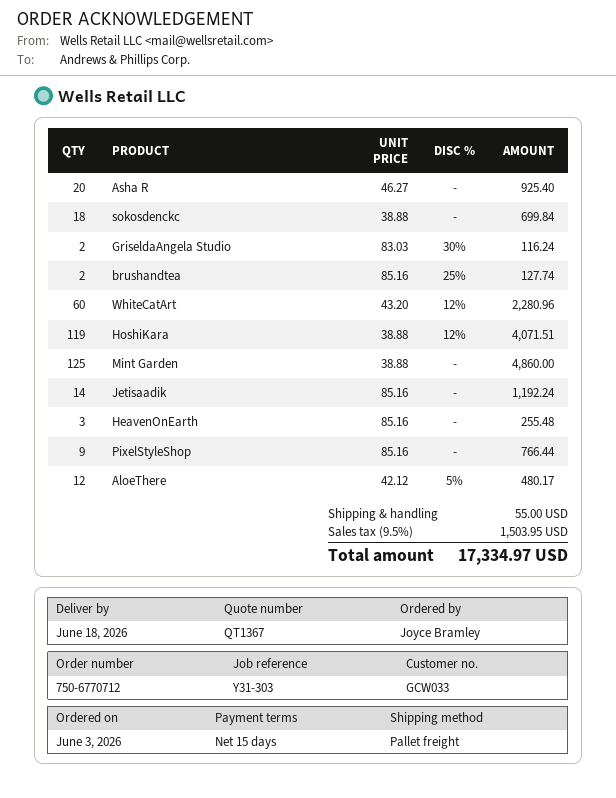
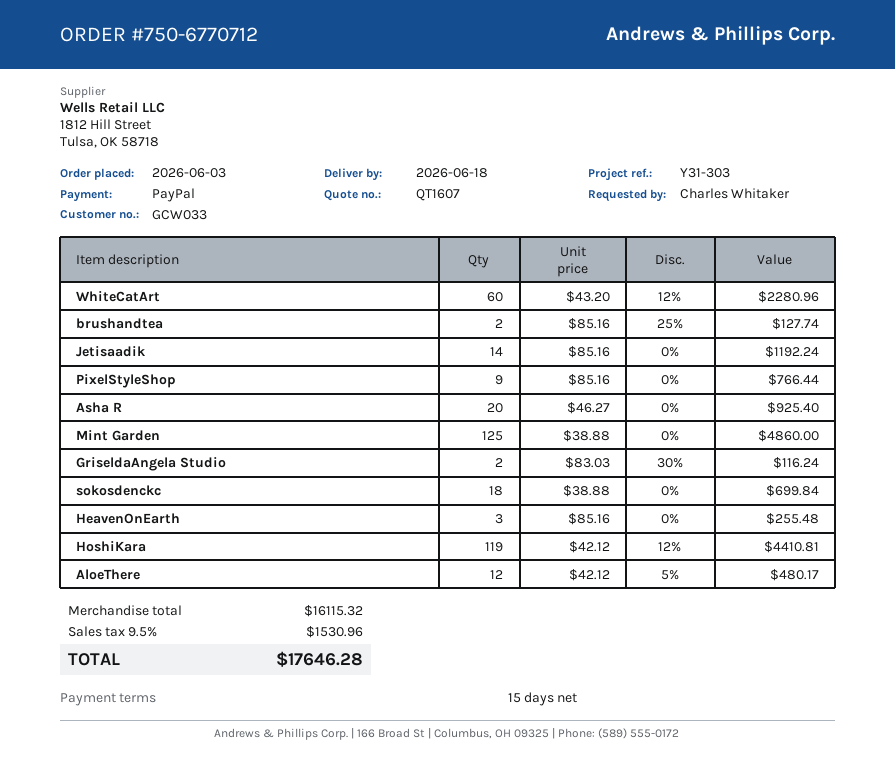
quote number: QT1367 -> QT1607
ordered by: Joyce Bramley -> Charles Whitaker
HoshiKara: 119 x 38.88 - 12% = 4071.51 -> 119 x 42.12 - 12% = 4410.81
shipping: 55.00 -> none
tax: 9.5% = 1503.95 -> 9.5% = 1530.96
total: 17334.97 -> 17646.28

